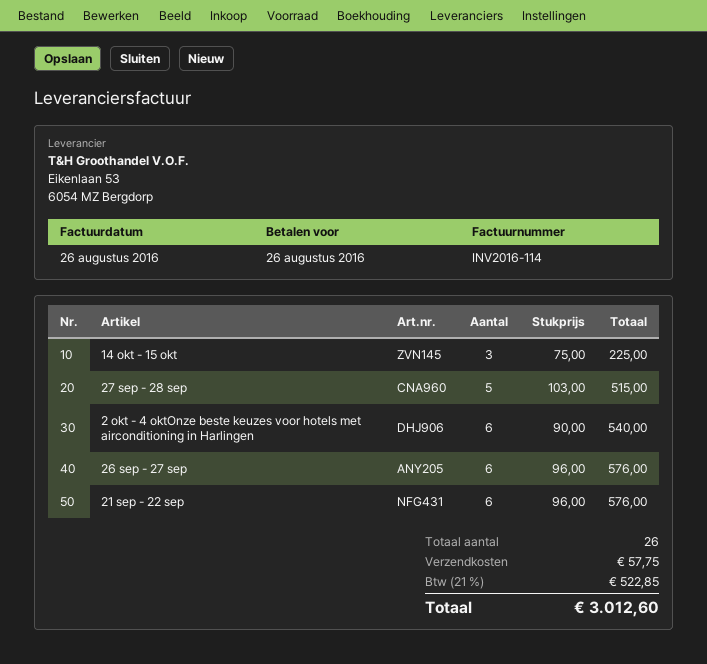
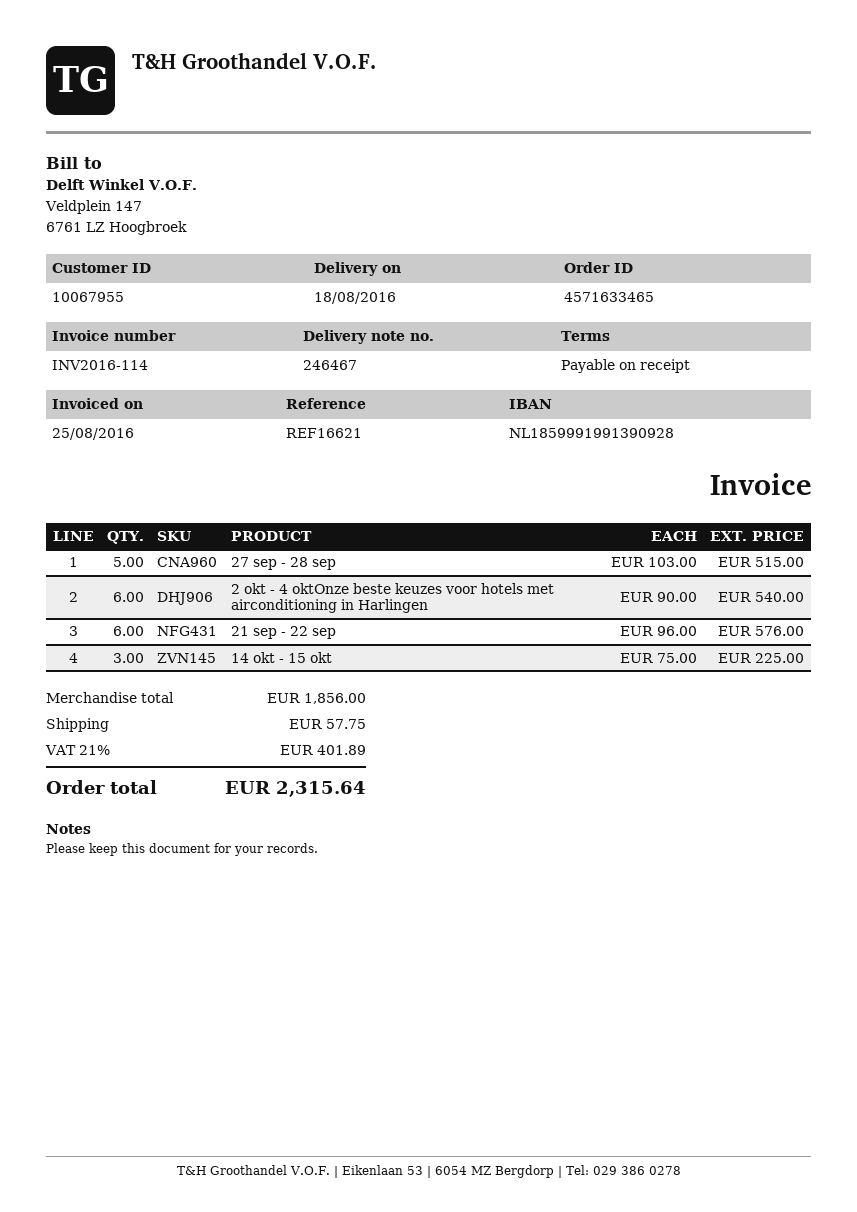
invoice date: 2016-08-26 -> 2016-08-25
26 sep - 27 sep: 6 x 96.00 = 576.00 -> none
tax: 21% = 522.85 -> 21% = 401.89
total: 3012.60 -> 2315.64

